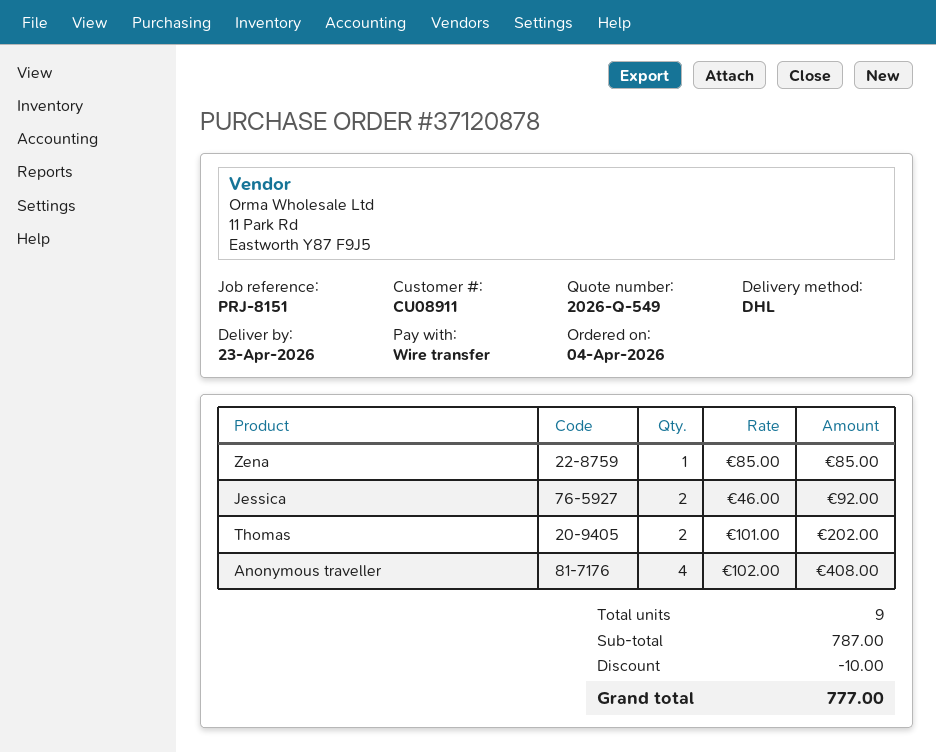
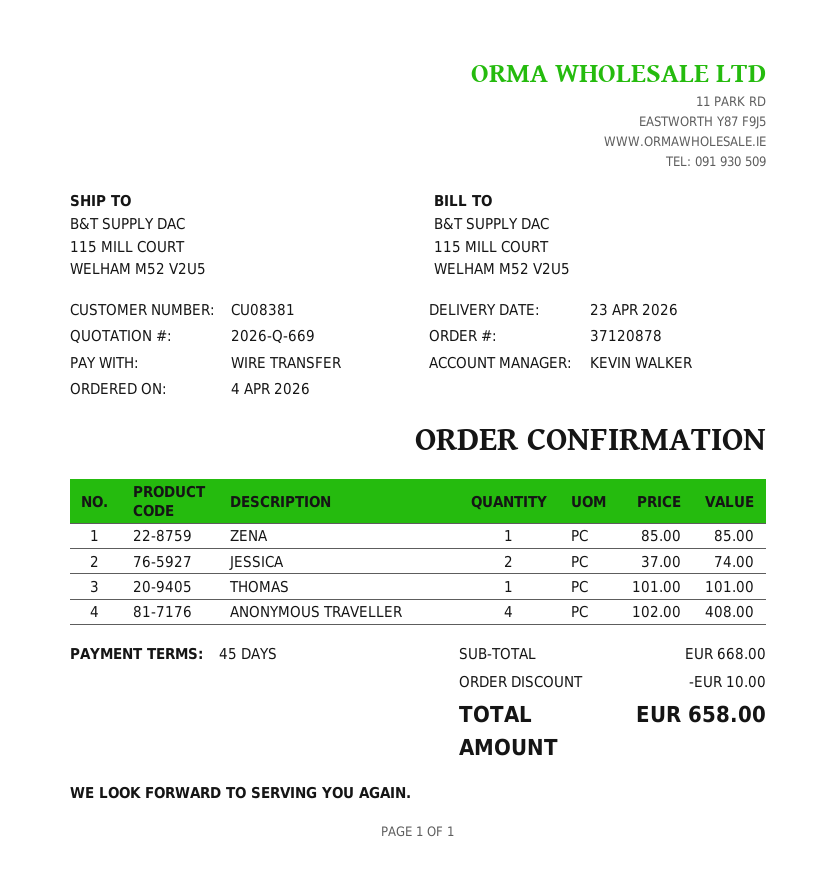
quote number: 2026-Q-549 -> 2026-Q-669
customer number: CU08911 -> CU08381
Jessica: 2 x 46.00 = 92.00 -> 2 x 37.00 = 74.00
Thomas: 2 x 101.00 = 202.00 -> 1 x 101.00 = 101.00
subtotal: 787.00 -> 668.00
total: 777.00 -> 658.00

